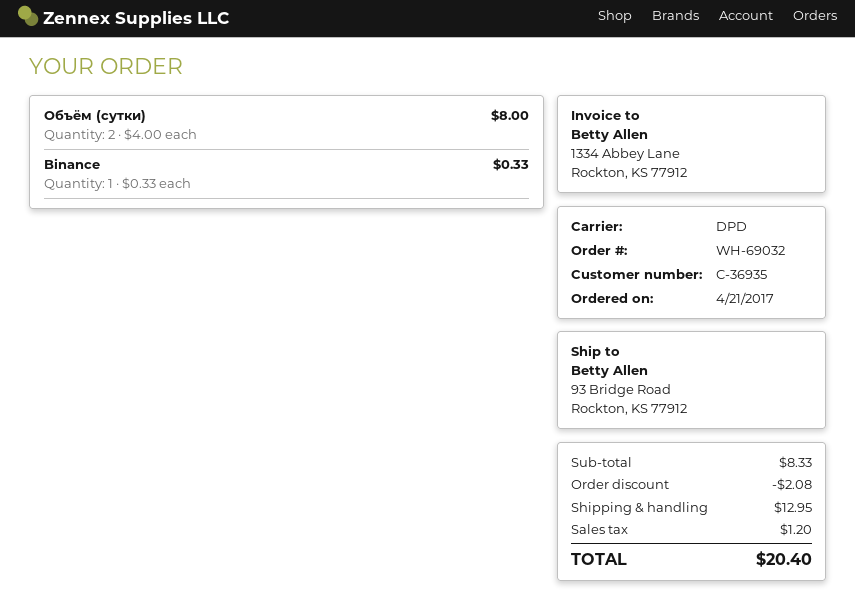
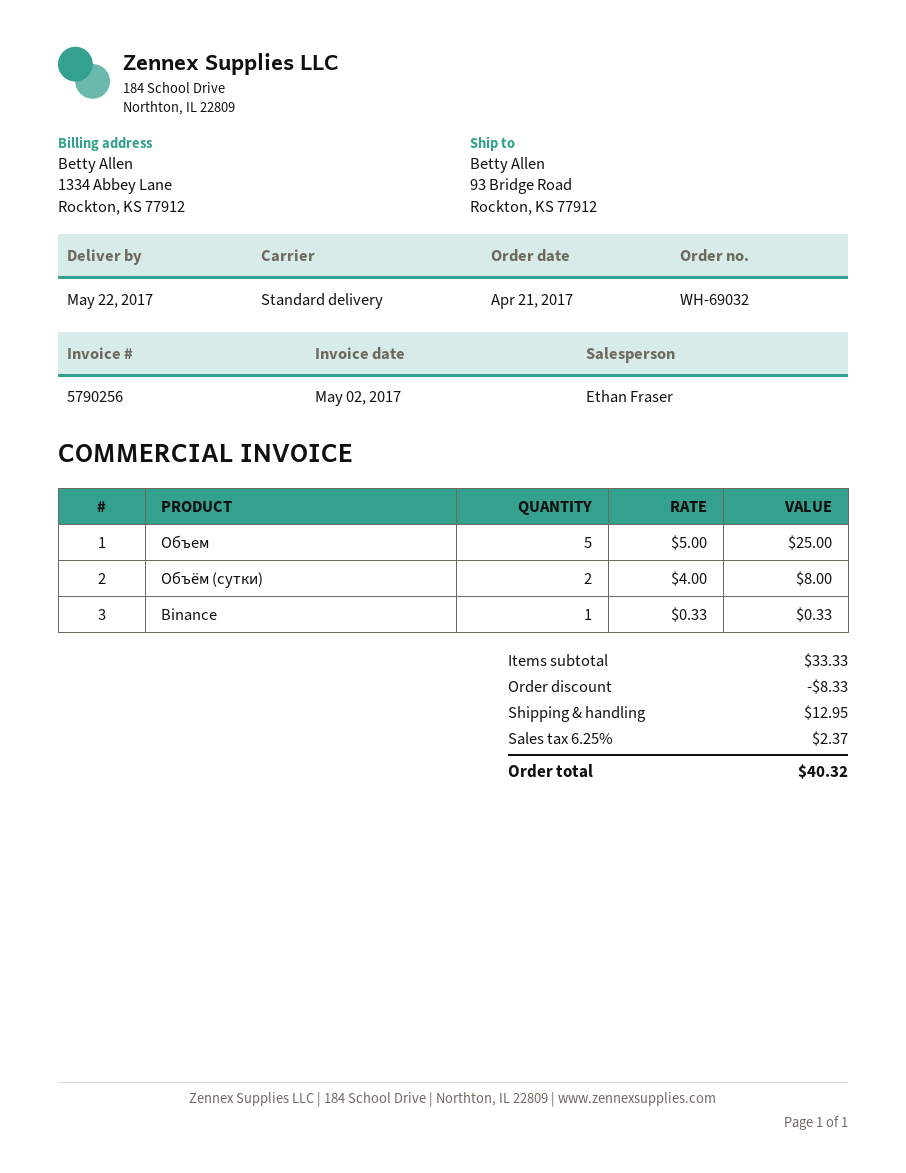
shipping method: DPD -> standard
Объем: none -> 5 x 5.00 = 25.00
subtotal: 8.33 -> 33.33
discount: 2.08 -> 8.33
tax: 1.20 -> 2.37
total: 20.40 -> 40.32

